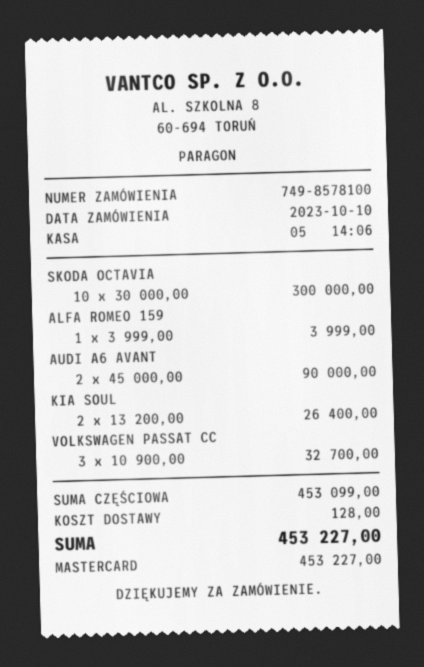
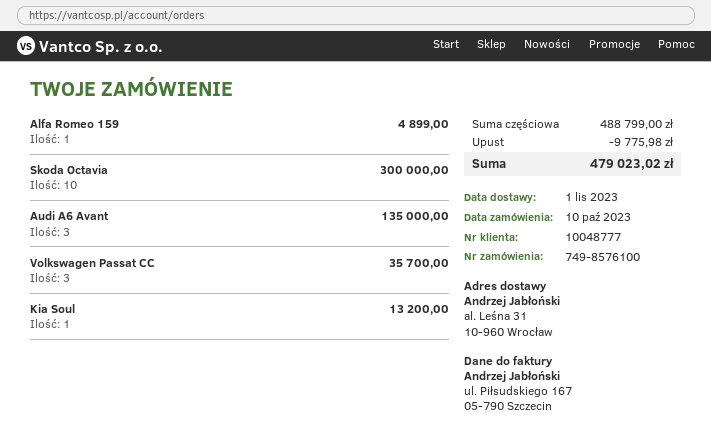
order number: 749-8578100 -> 749-8576100
ALFA ROMEO 159: 1 for 3999.00 -> 1 for 4899.00
AUDI A6 AVANT: 2 for 90000.00 -> 3 for 135000.00
KIA SOUL: 2 for 26400.00 -> 1 for 13200.00
VOLKSWAGEN PASSAT CC: 3 for 32700.00 -> 3 for 35700.00
subtotal: 453099.00 -> 488799.00
discount: none -> 9775.98
shipping: 128.00 -> none
total: 453227.00 -> 479023.02

